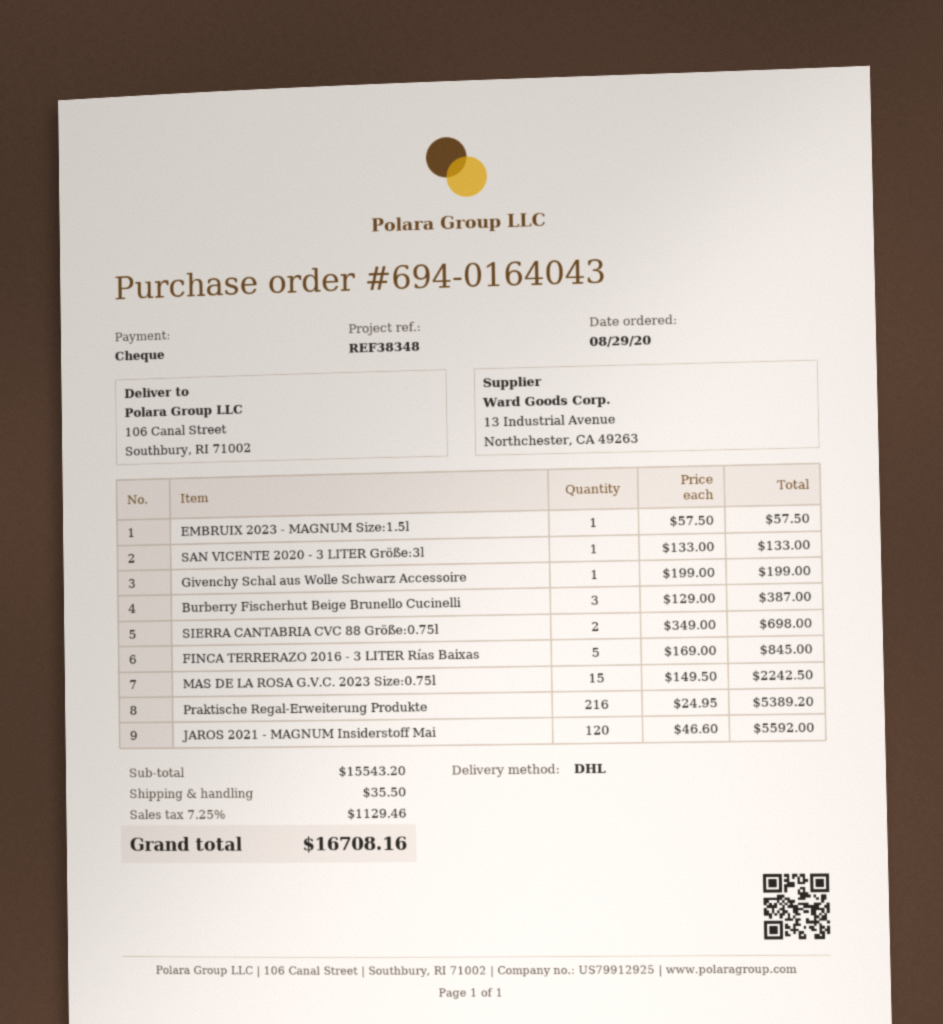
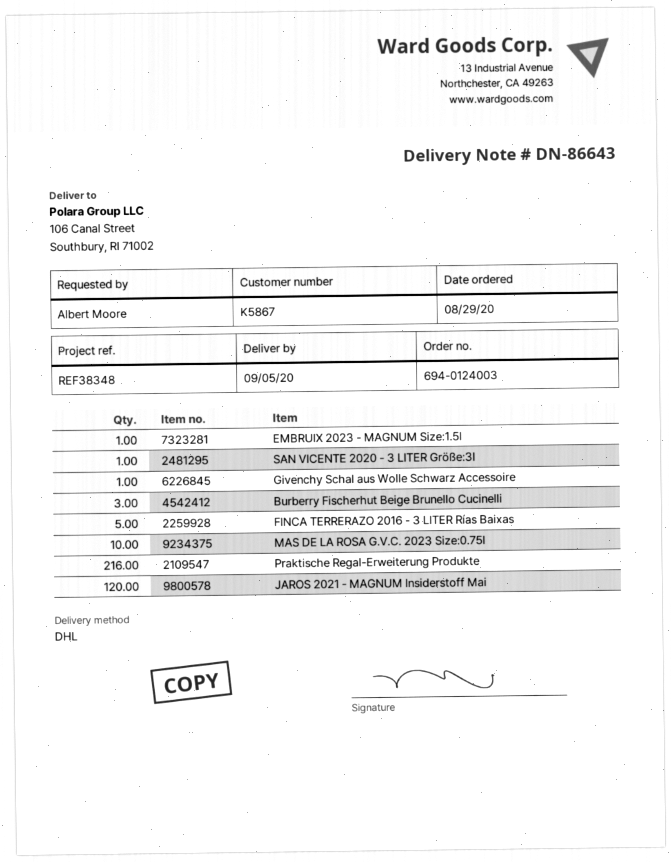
order number: 694-0164043 -> 694-0124003
SIERRA CANTABRIA CVC 88 Größe:0.75l: 2 -> none
MAS DE LA ROSA G.V.C. 2023 Size:0.75l: 15 -> 10

